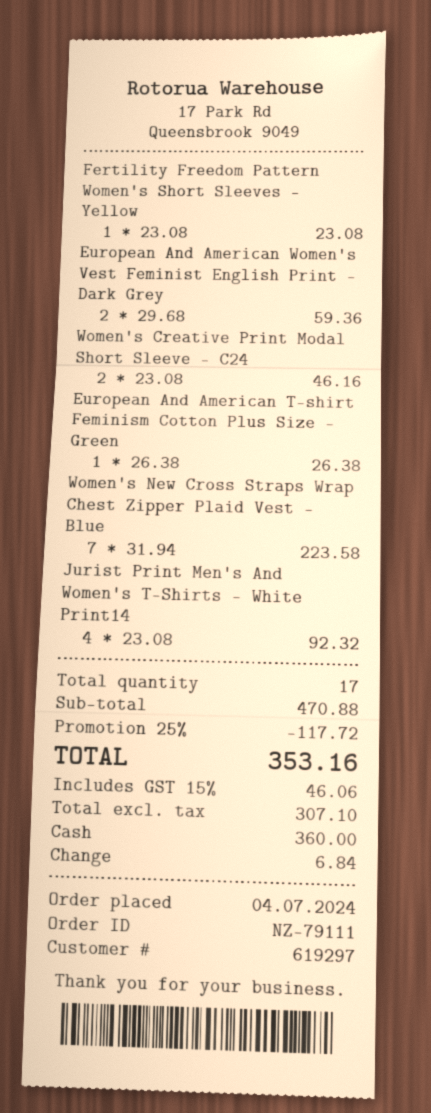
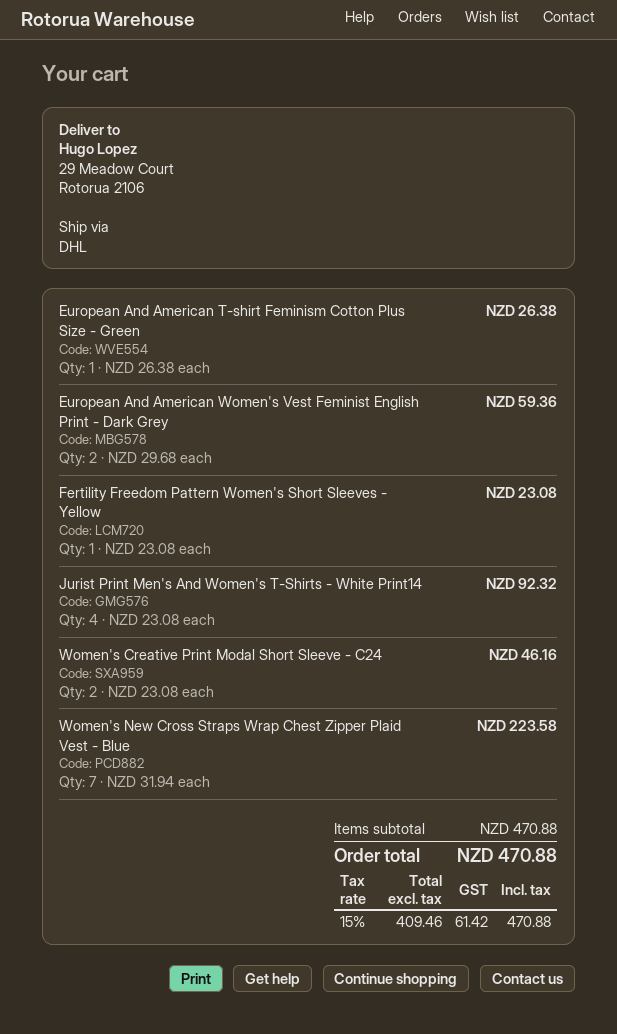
discount: 25% = 117.72 -> none
net: 307.10 -> 409.46
tax: 15% = 46.06 -> 15% = 61.42
total: 353.16 -> 470.88

